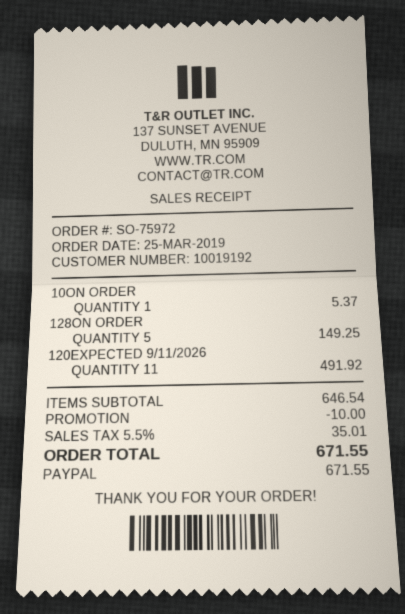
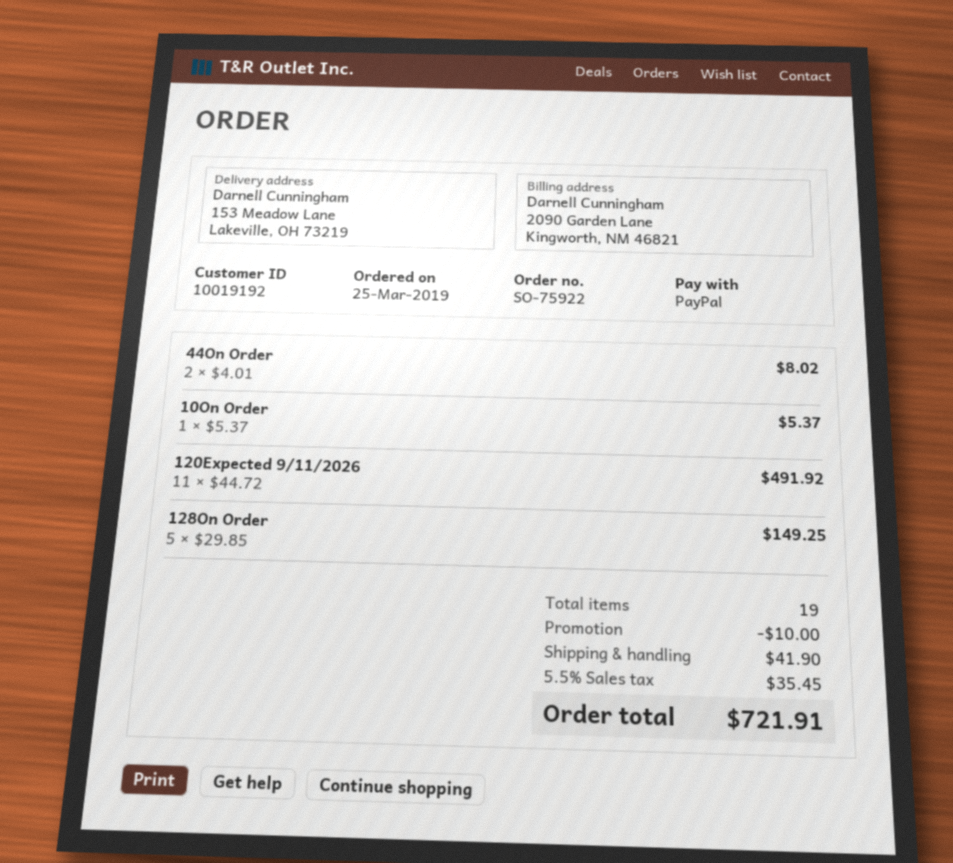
order number: SO-75972 -> SO-75922
44On Order: none -> 2 for 8.02
shipping: none -> 41.90
tax: 5.5% = 35.01 -> 5.5% = 35.45
total: 671.55 -> 721.91

